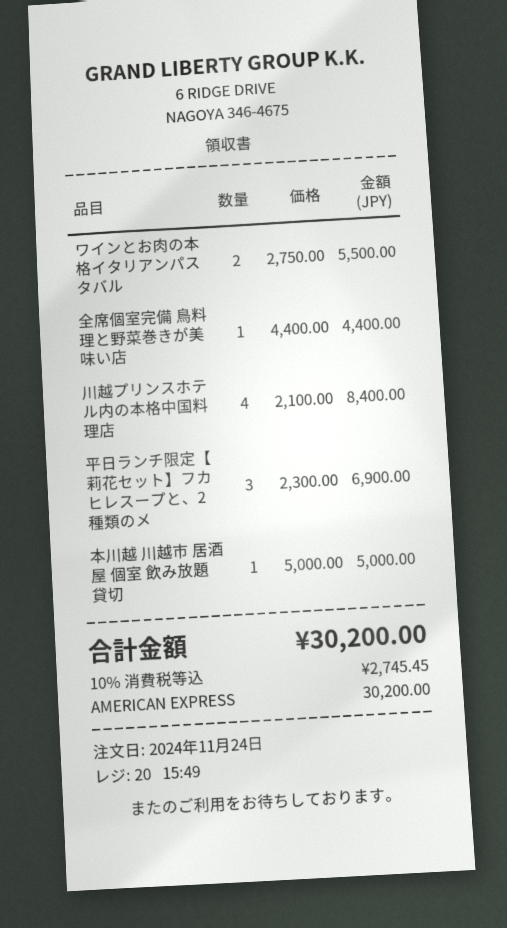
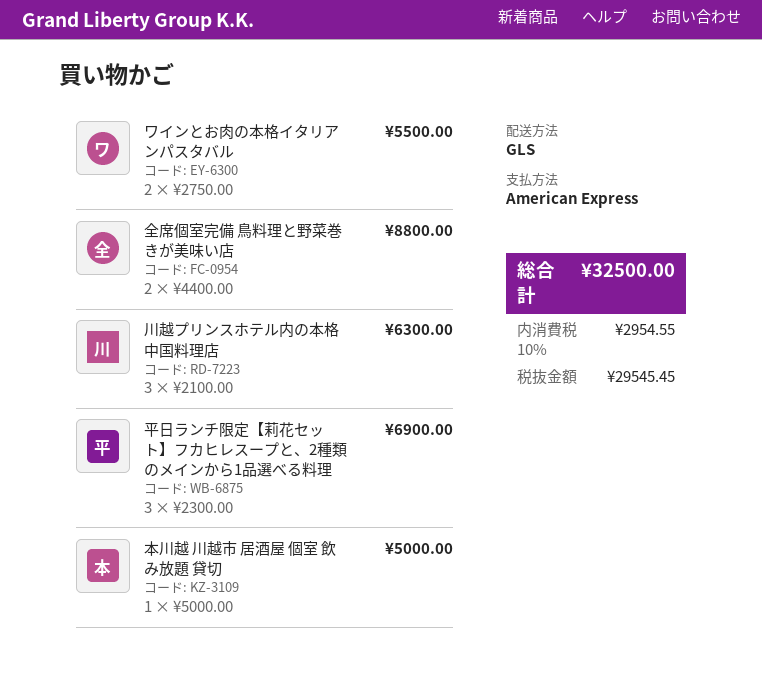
全席個室完備 鳥料理と野菜巻きが美味い店: 1 x 4400.00 = 4400.00 -> 2 x 4400.00 = 8800.00
川越プリンスホテル内の本格中国料理店: 4 x 2100.00 = 8400.00 -> 3 x 2100.00 = 6300.00
tax: 10% = 2745.45 -> 10% = 2954.55
total: 30200.00 -> 32500.00

